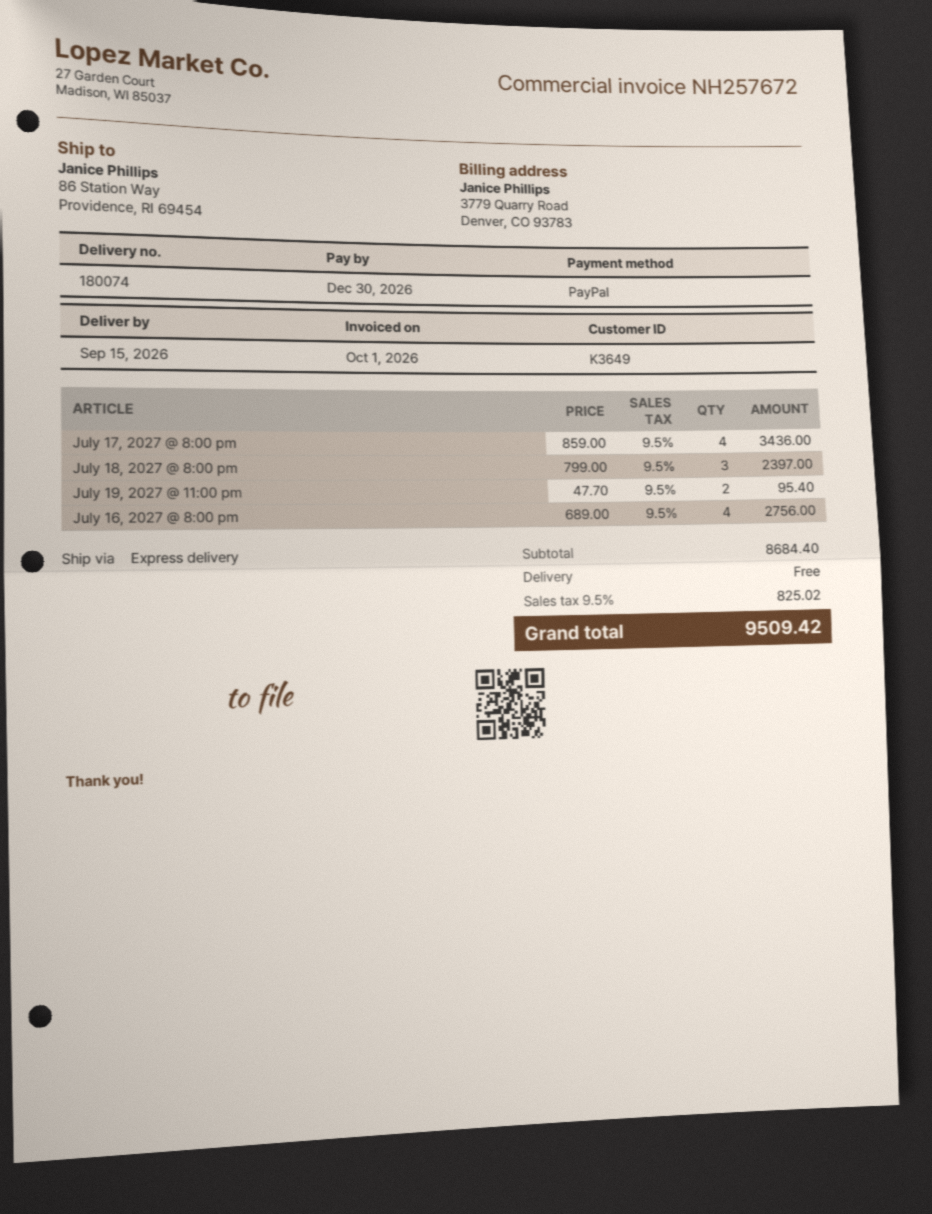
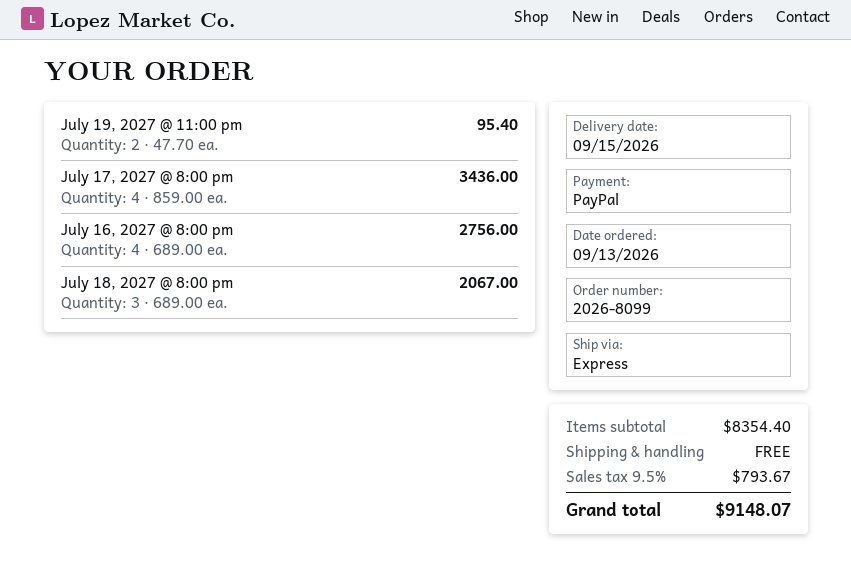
July 18, 2027 @ 8:00 pm: 3 x 799.00 = 2397.00 -> 3 x 689.00 = 2067.00
subtotal: 8684.40 -> 8354.40
tax: 9.5% = 825.02 -> 9.5% = 793.67
total: 9509.42 -> 9148.07

